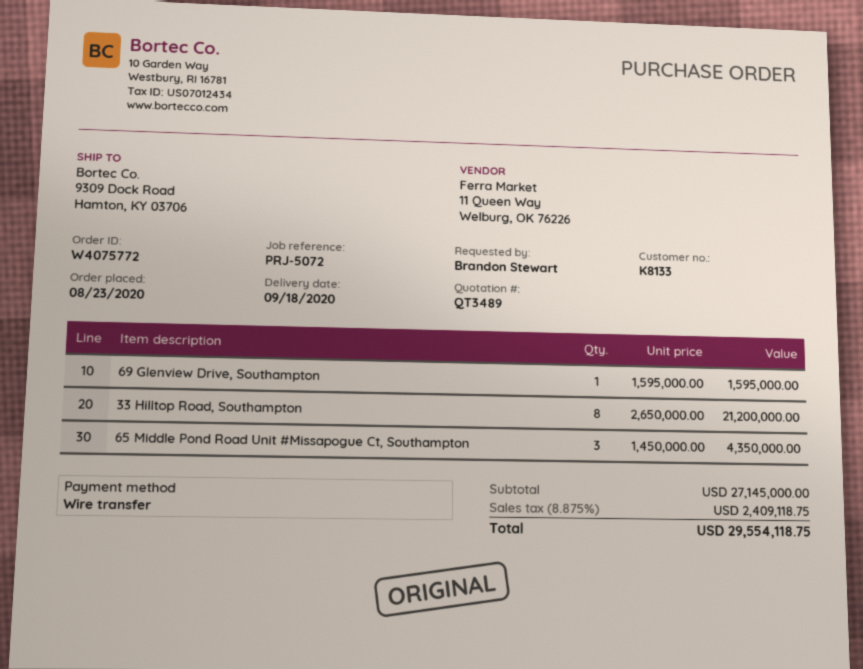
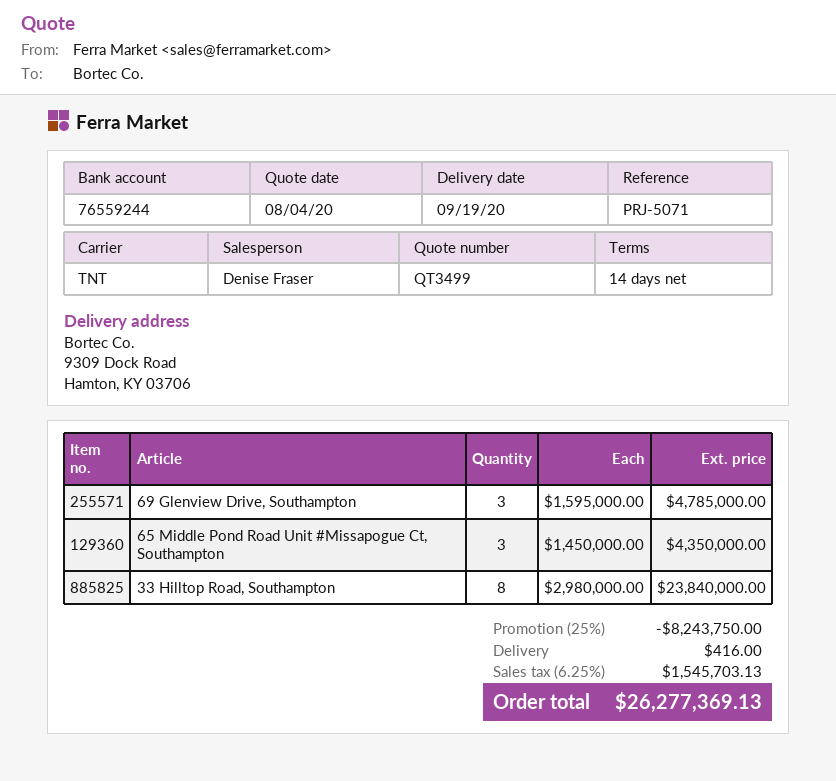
quote number: QT3489 -> QT3499
delivery date: 2020-09-18 -> 2020-09-19
reference: PRJ-5072 -> PRJ-5071
69 Glenview Drive, Southampton: 1 x 1595000.00 = 1595000.00 -> 3 x 1595000.00 = 4785000.00
33 Hilltop Road, Southampton: 8 x 2650000.00 = 21200000.00 -> 8 x 2980000.00 = 23840000.00
discount: none -> 25% = 8243750.00
shipping: none -> 416.00
tax: 8.875% = 2409118.75 -> 6.25% = 1545703.13
total: 29554118.75 -> 26277369.13

